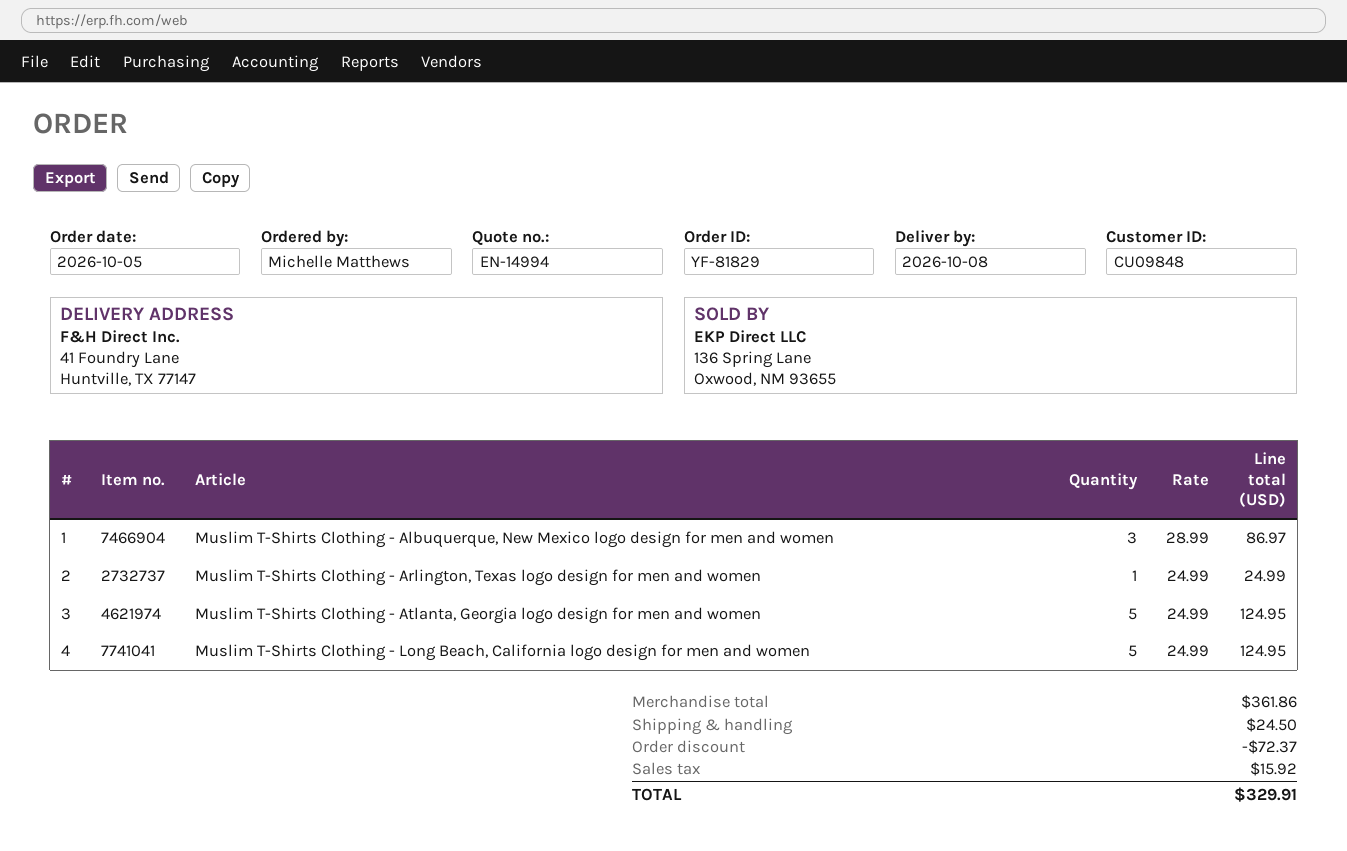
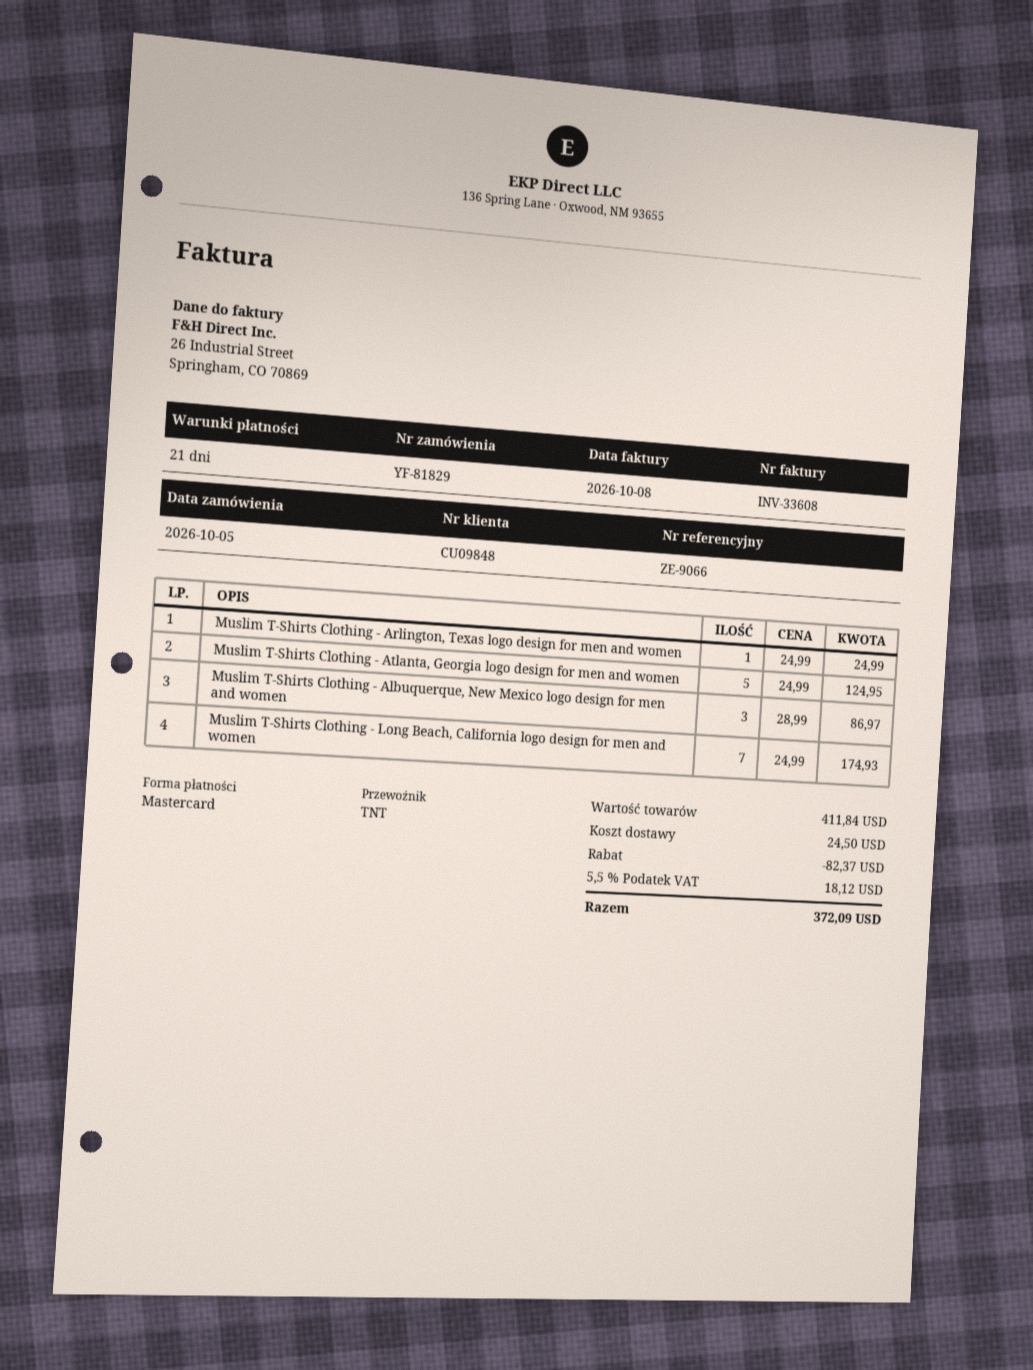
Muslim T-Shirts Clothing - Long Beach, California logo design for men and women: 5 x 24.99 = 124.95 -> 7 x 24.99 = 174.93
subtotal: 361.86 -> 411.84
discount: 72.37 -> 82.37
tax: 15.92 -> 18.12
total: 329.91 -> 372.09

